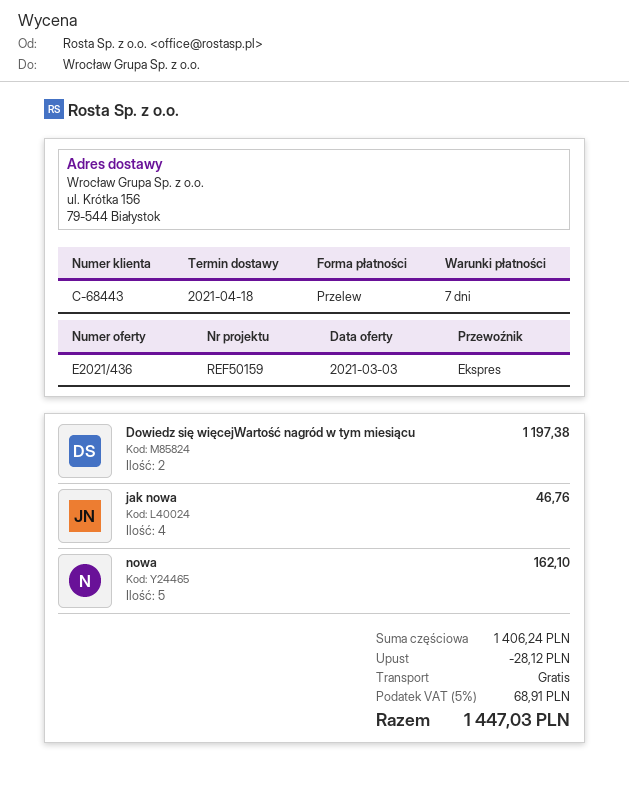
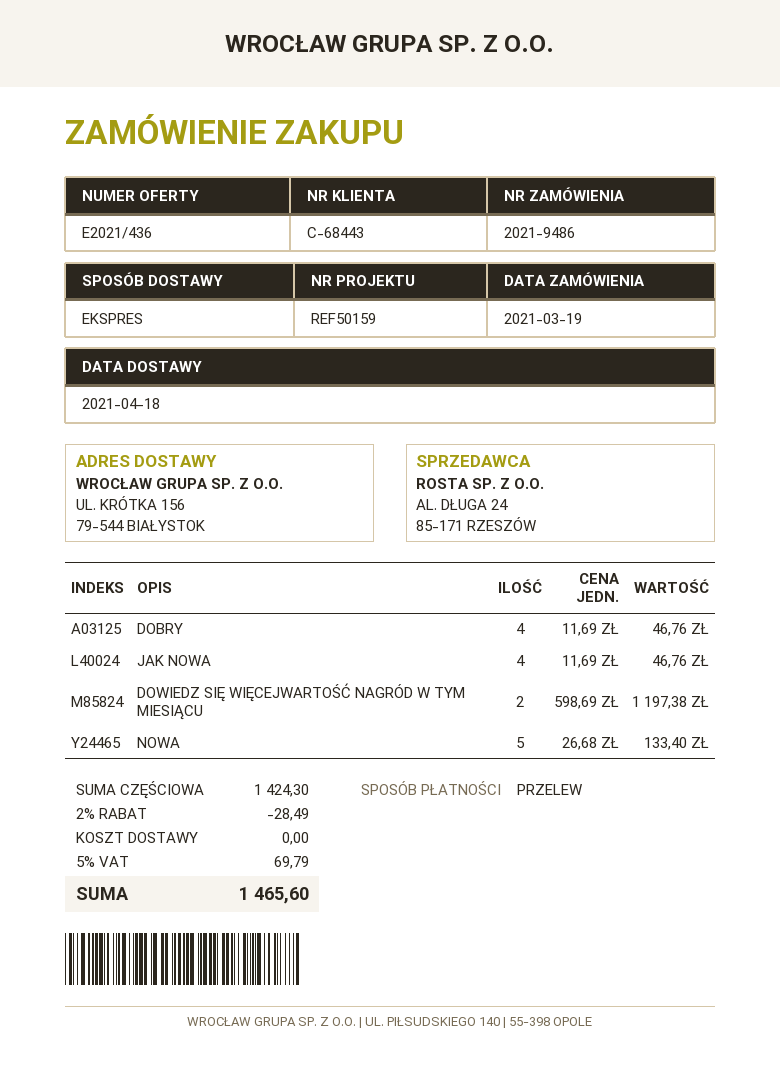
nowa: 5 for 162.10 -> 5 for 133.40
DOBRY: none -> 4 for 46.76
subtotal: 1406.24 -> 1424.30
discount: 28.12 -> 28.49
tax: 5% = 68.91 -> 5% = 69.79
total: 1447.03 -> 1465.60

